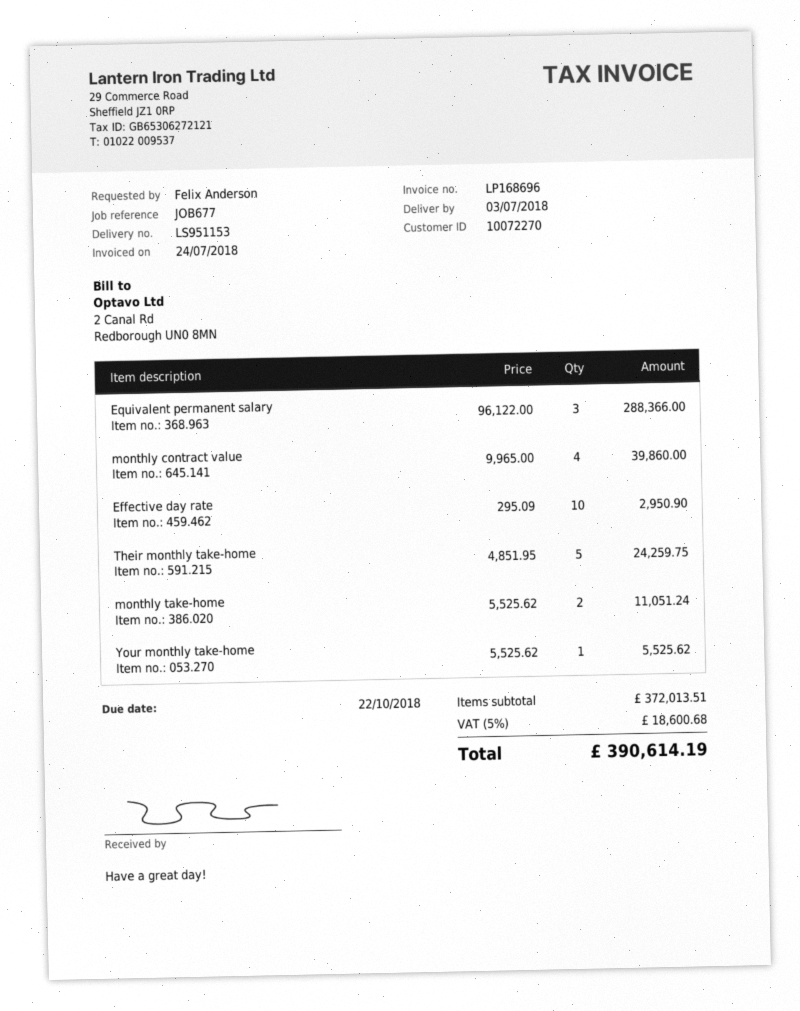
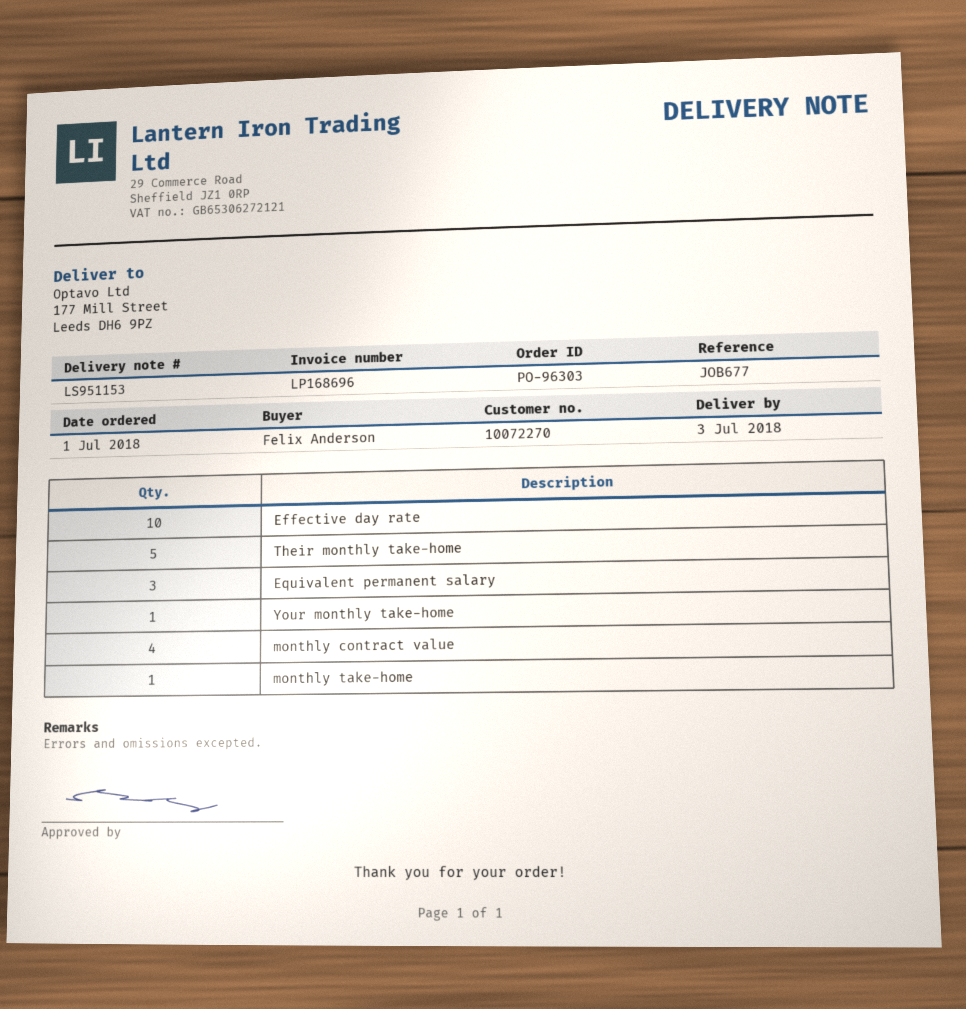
monthly take-home: 2 -> 1

